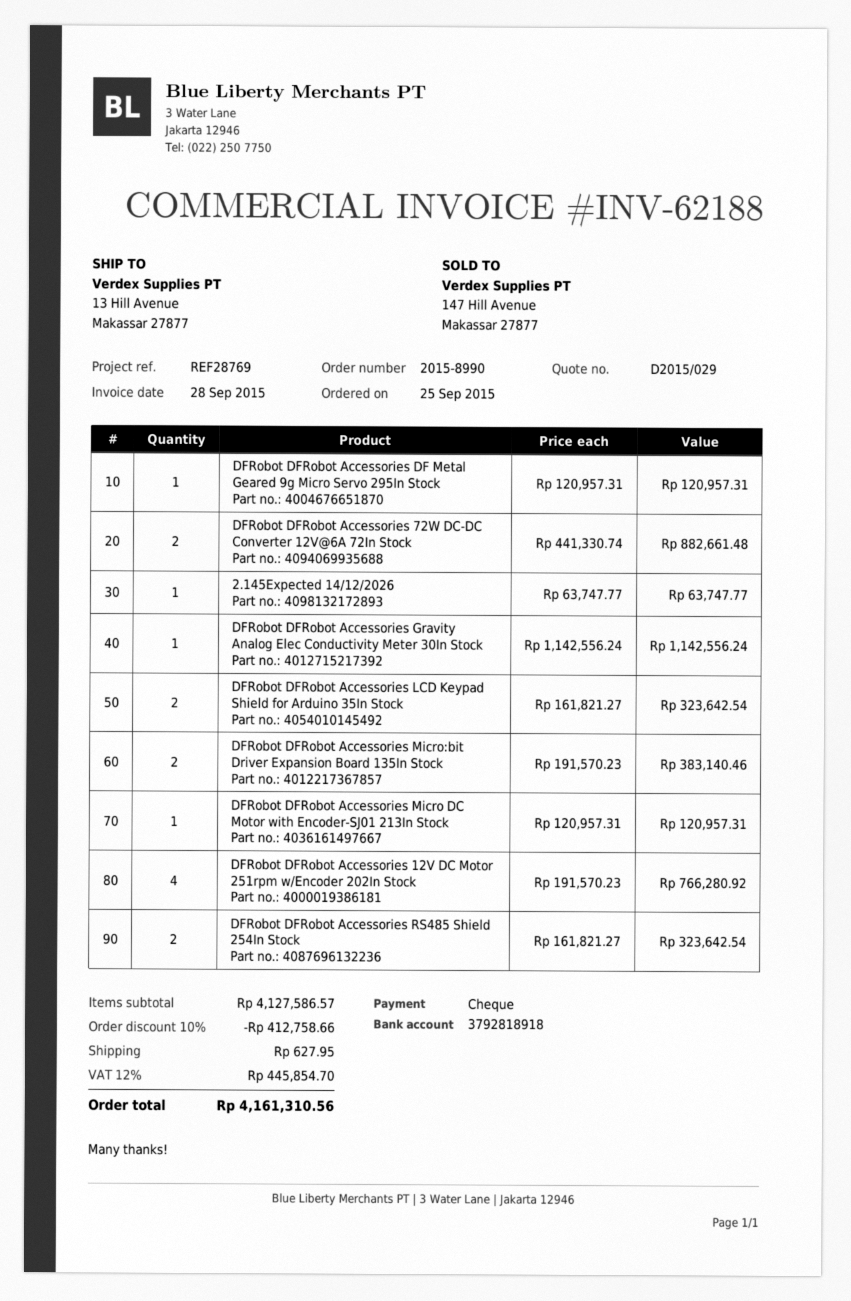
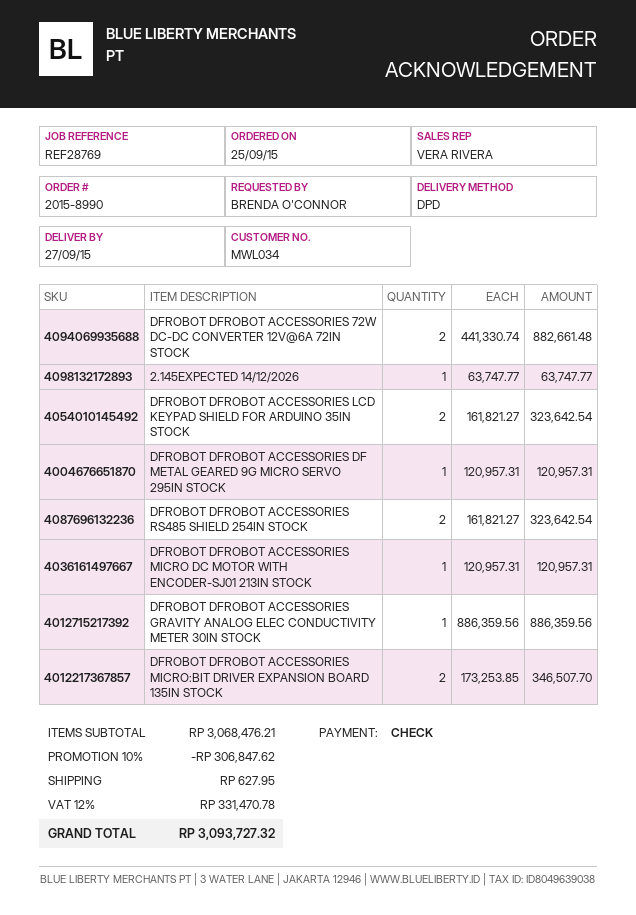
DFRobot DFRobot Accessories Gravity Analog Elec Conductivity Meter 30In Stock: 1 x 1142556.24 = 1142556.24 -> 1 x 886359.56 = 886359.56
DFRobot DFRobot Accessories Micro:bit Driver Expansion Board 135In Stock: 2 x 191570.23 = 383140.46 -> 2 x 173253.85 = 346507.70
DFRobot DFRobot Accessories 12V DC Motor 251rpm w/Encoder 202In Stock: 4 x 191570.23 = 766280.92 -> none
subtotal: 4127586.57 -> 3068476.21
discount: 10% = 412758.66 -> 10% = 306847.62
tax: 12% = 445854.70 -> 12% = 331470.78
total: 4161310.56 -> 3093727.32

